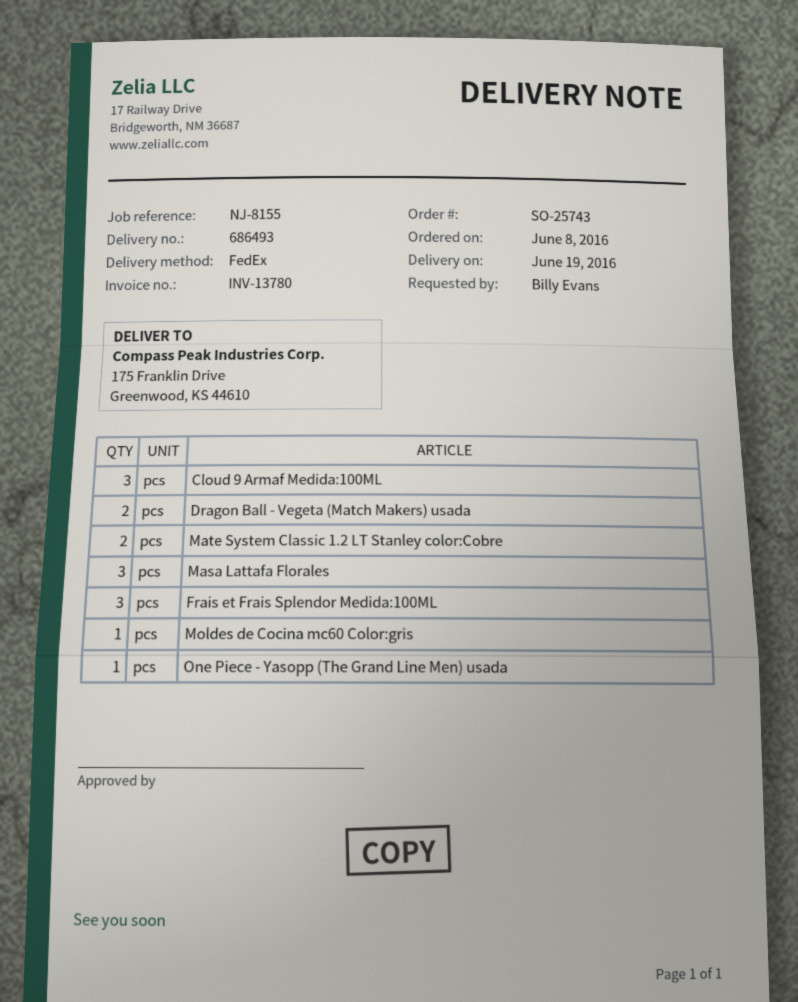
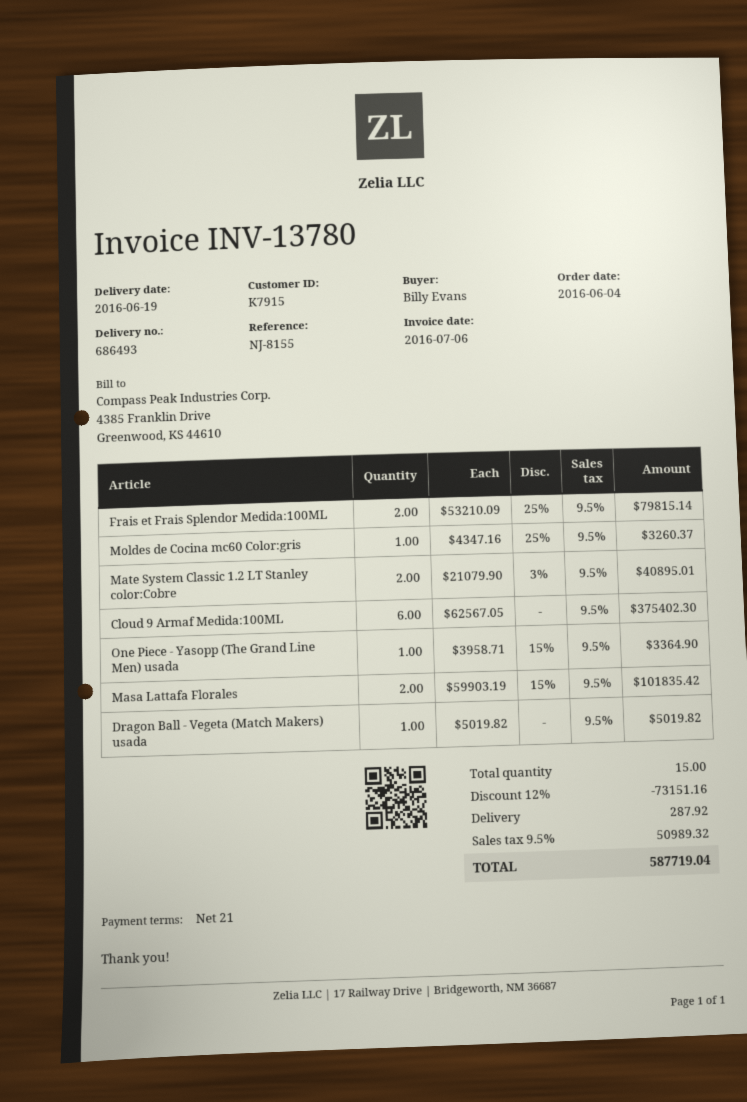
order date: 2016-06-08 -> 2016-06-04
Cloud 9 Armaf Medida:100ML: 3 -> 6
Dragon Ball - Vegeta (Match Makers) usada: 2 -> 1
Masa Lattafa Florales: 3 -> 2
Frais et Frais Splendor Medida:100ML: 3 -> 2

